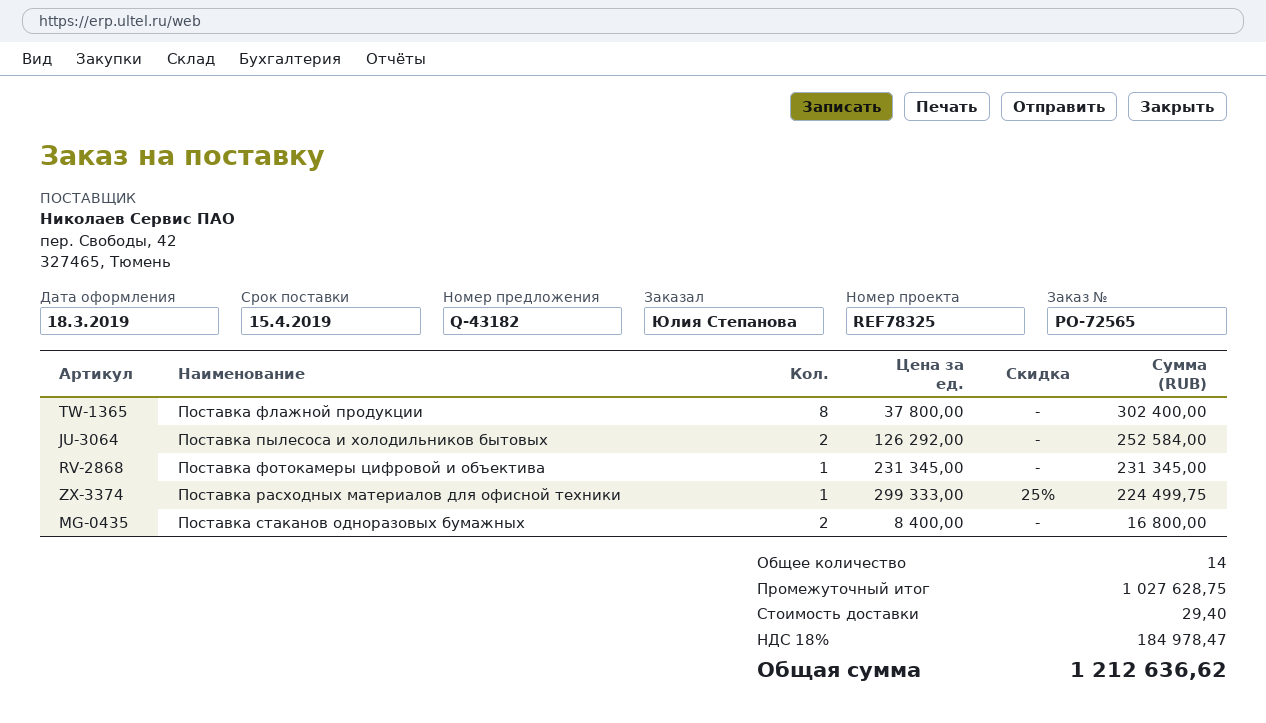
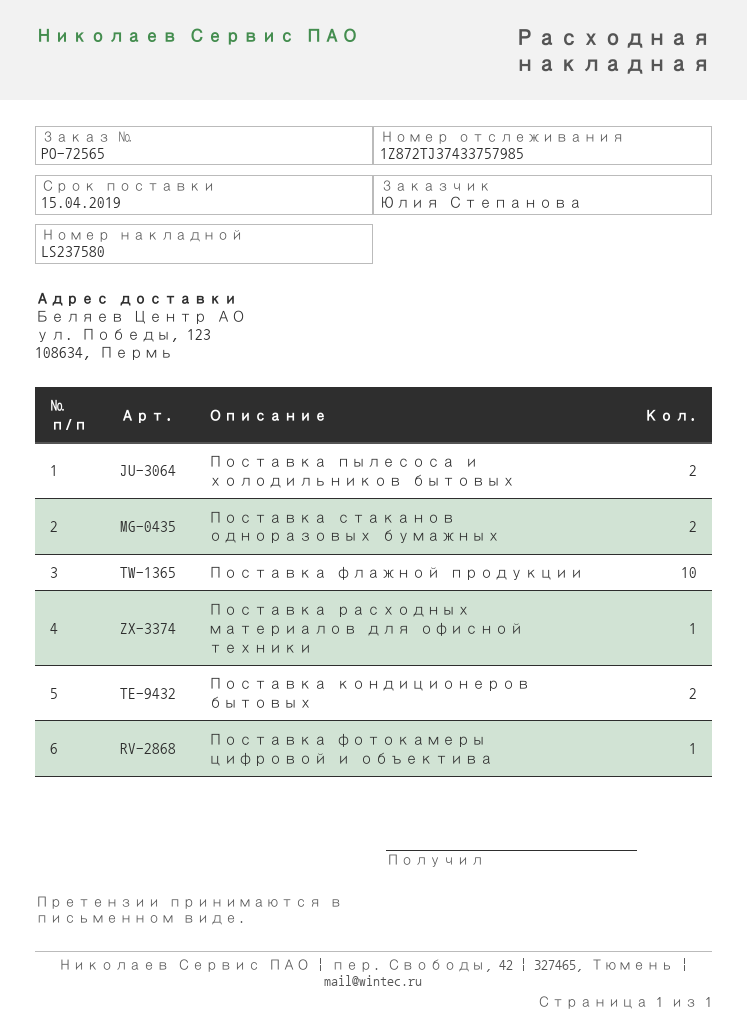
Поставка флажной продукции: 8 -> 10
Поставка кондиционеров бытовых: none -> 2

